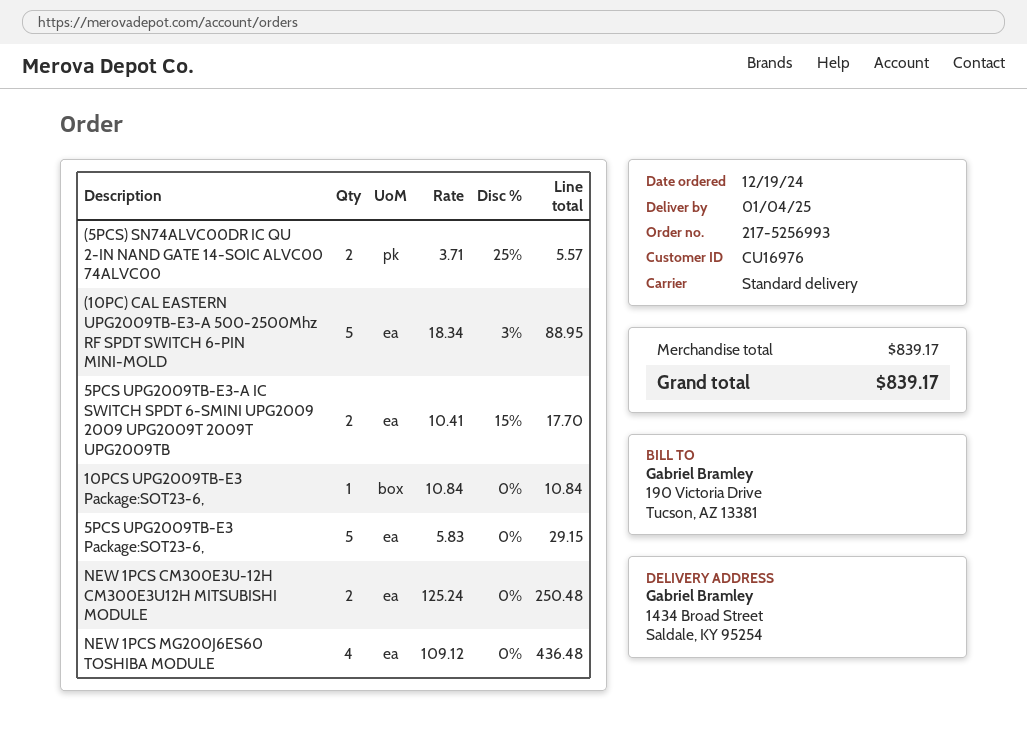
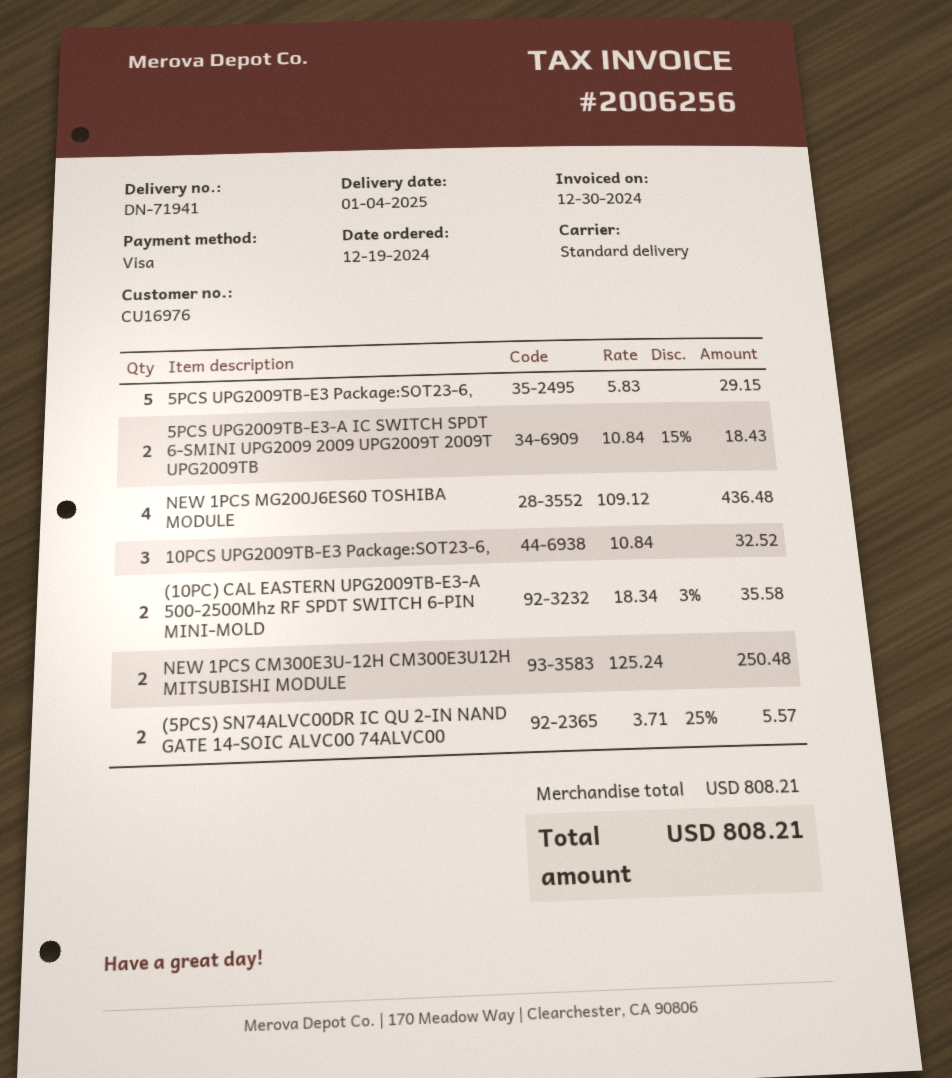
(10PC) CAL EASTERN UPG2009TB-E3-A 500-2500Mhz RF SPDT SWITCH 6-PIN MINI-MOLD: 5 x 18.34 - 3% = 88.95 -> 2 x 18.34 - 3% = 35.58
5PCS UPG2009TB-E3-A IC SWITCH SPDT 6-SMINI UPG2009 2009 UPG2009T 2009T UPG2009TB: 2 x 10.41 - 15% = 17.70 -> 2 x 10.84 - 15% = 18.43
10PCS UPG2009TB-E3 Package:SOT23-6,: 1 x 10.84 = 10.84 -> 3 x 10.84 = 32.52
subtotal: 839.17 -> 808.21
total: 839.17 -> 808.21

